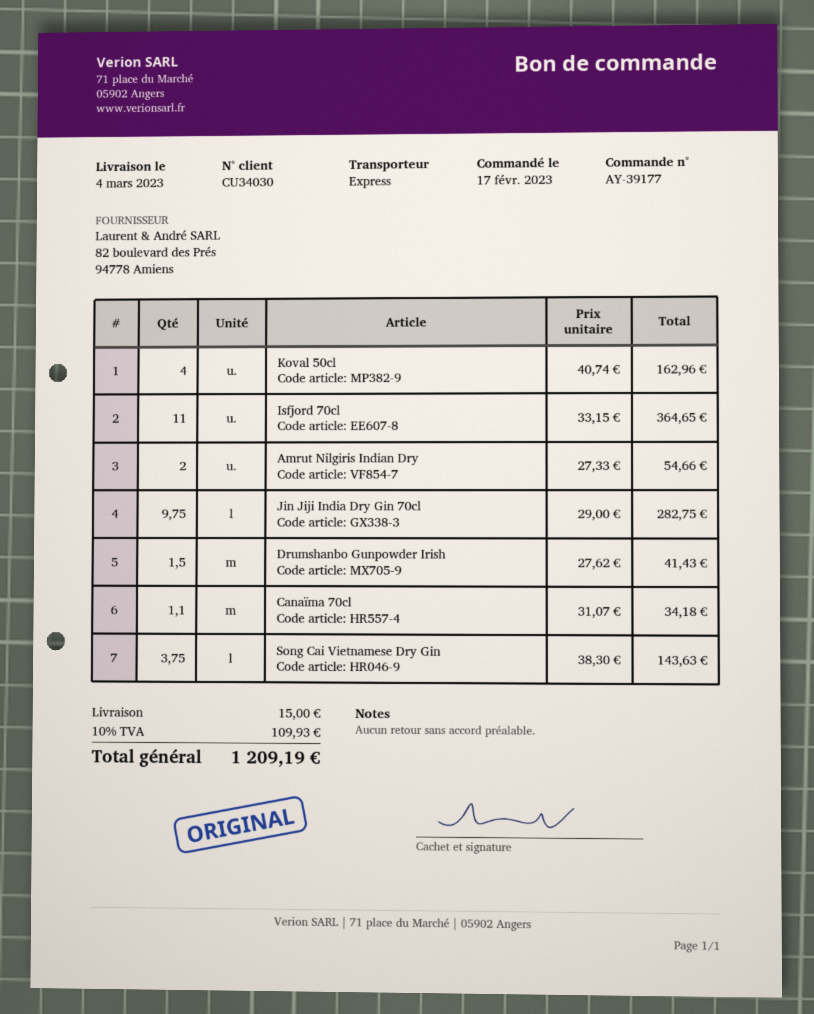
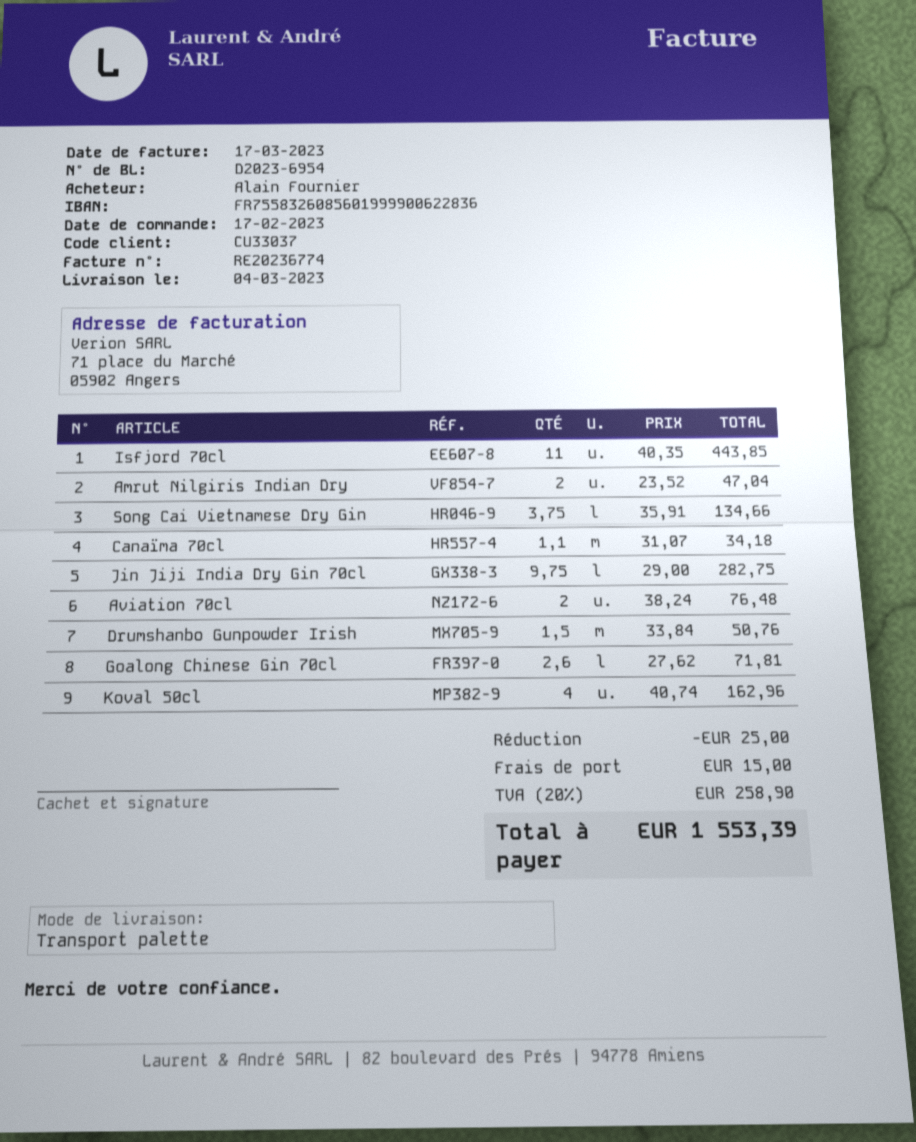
customer number: CU34030 -> CU33037
shipping method: express -> pallet freight
Isfjord 70cl: 11 x 33.15 = 364.65 -> 11 x 40.35 = 443.85
Amrut Nilgiris Indian Dry: 2 x 27.33 = 54.66 -> 2 x 23.52 = 47.04
Drumshanbo Gunpowder Irish: 1.5 x 27.62 = 41.43 -> 1.5 x 33.84 = 50.76
Song Cai Vietnamese Dry Gin: 3.75 x 38.30 = 143.63 -> 3.75 x 35.91 = 134.66
Aviation 70cl: none -> 2 x 38.24 = 76.48
Goalong Chinese Gin 70cl: none -> 2.6 x 27.62 = 71.81
discount: none -> 25.00
tax: 10% = 109.93 -> 20% = 258.90
total: 1209.19 -> 1553.39

